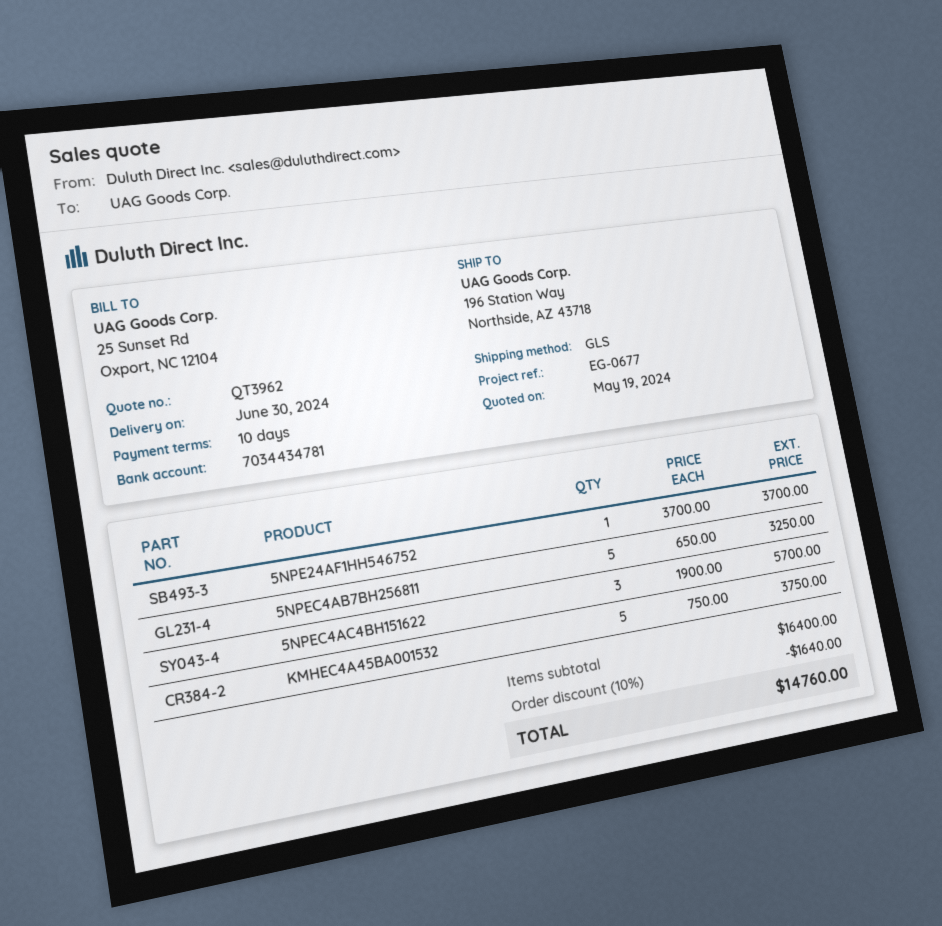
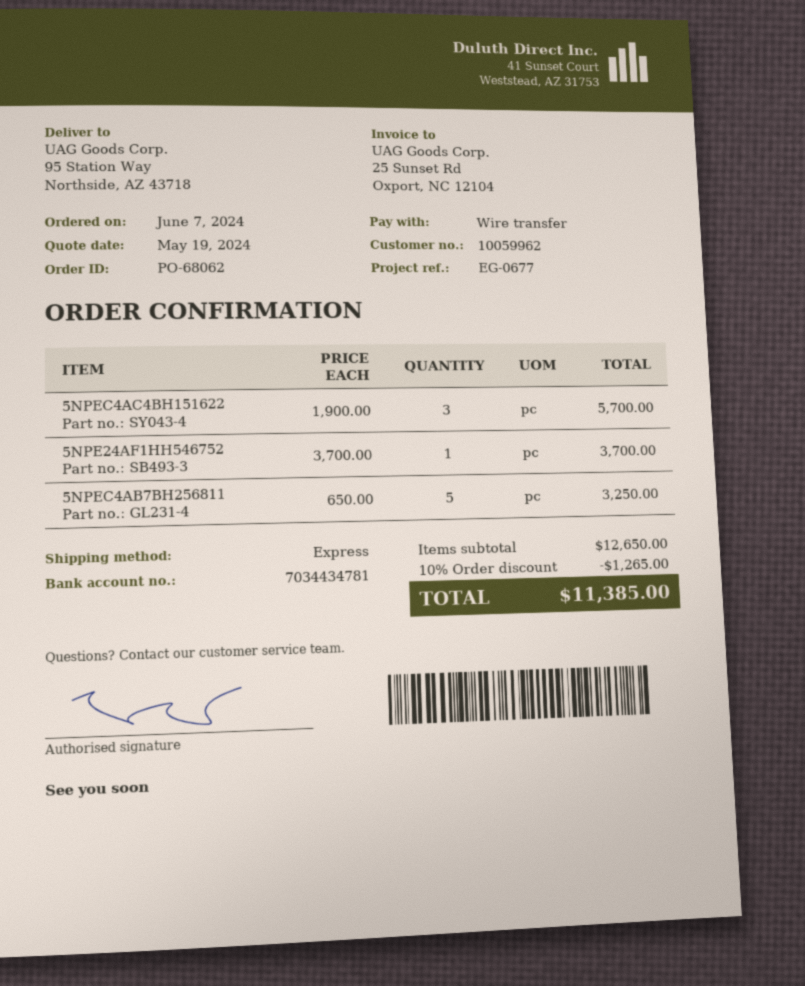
shipping method: GLS -> express
ship to: 196 Station Way, Northside, AZ 43718 -> 95 Station Way, Northside, AZ 43718
KMHEC4A45BA001532: 5 x 750.00 = 3750.00 -> none
subtotal: 16400.00 -> 12650.00
discount: 10% = 1640.00 -> 10% = 1265.00
total: 14760.00 -> 11385.00

